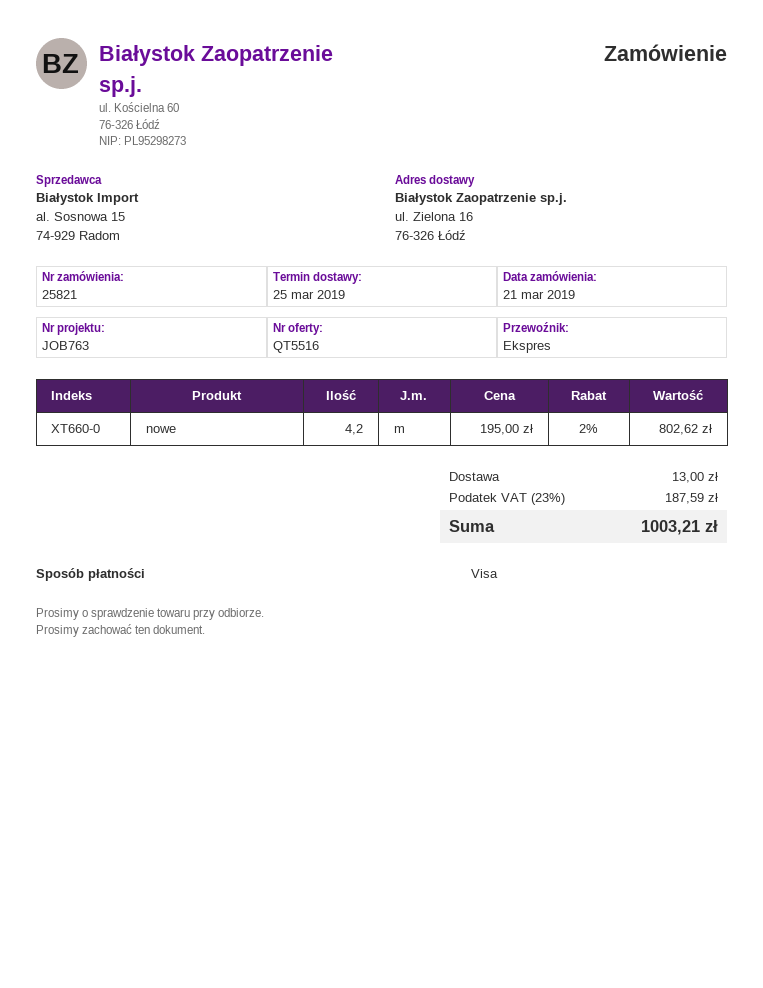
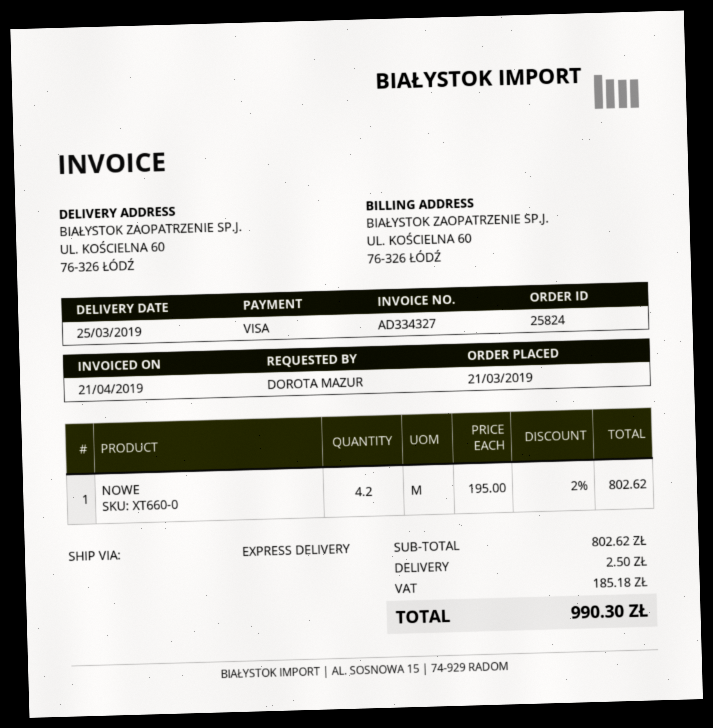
order number: 25821 -> 25824
ship to: ul. Zielona 16, 76-326 Łódź -> UL. KOŚCIELNA 60, 76-326 ŁÓDŹ
shipping: 13.00 -> 2.50
tax: 187.59 -> 185.18
total: 1003.21 -> 990.30

